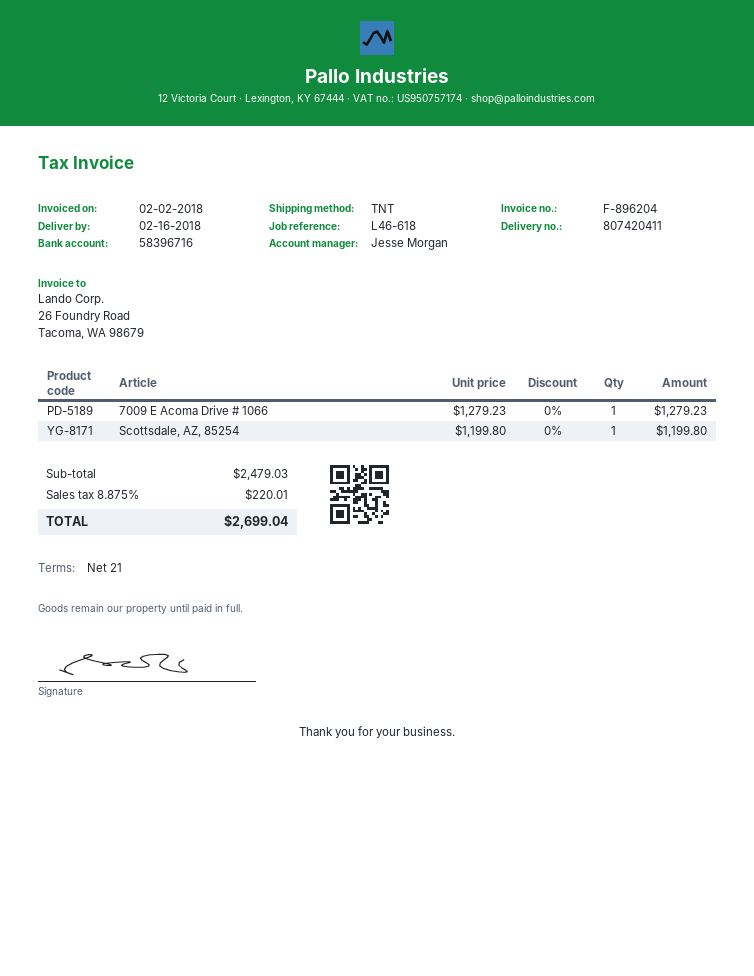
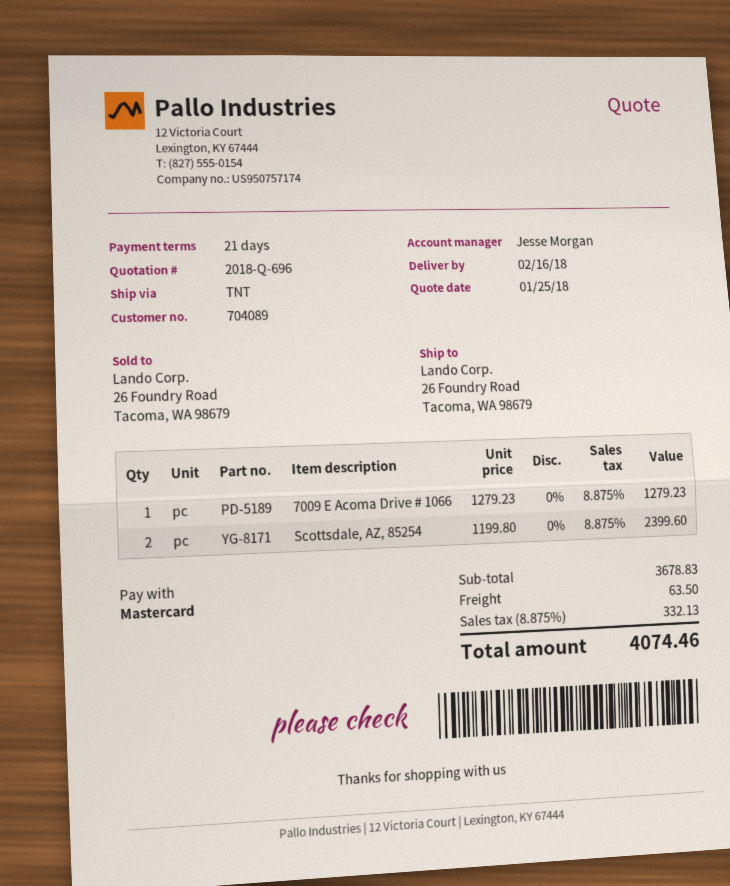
Scottsdale, AZ, 85254: 1 x 1199.80 = 1199.80 -> 2 x 1199.80 = 2399.60
subtotal: 2479.03 -> 3678.83
shipping: none -> 63.50
tax: 8.875% = 220.01 -> 8.875% = 332.13
total: 2699.04 -> 4074.46

